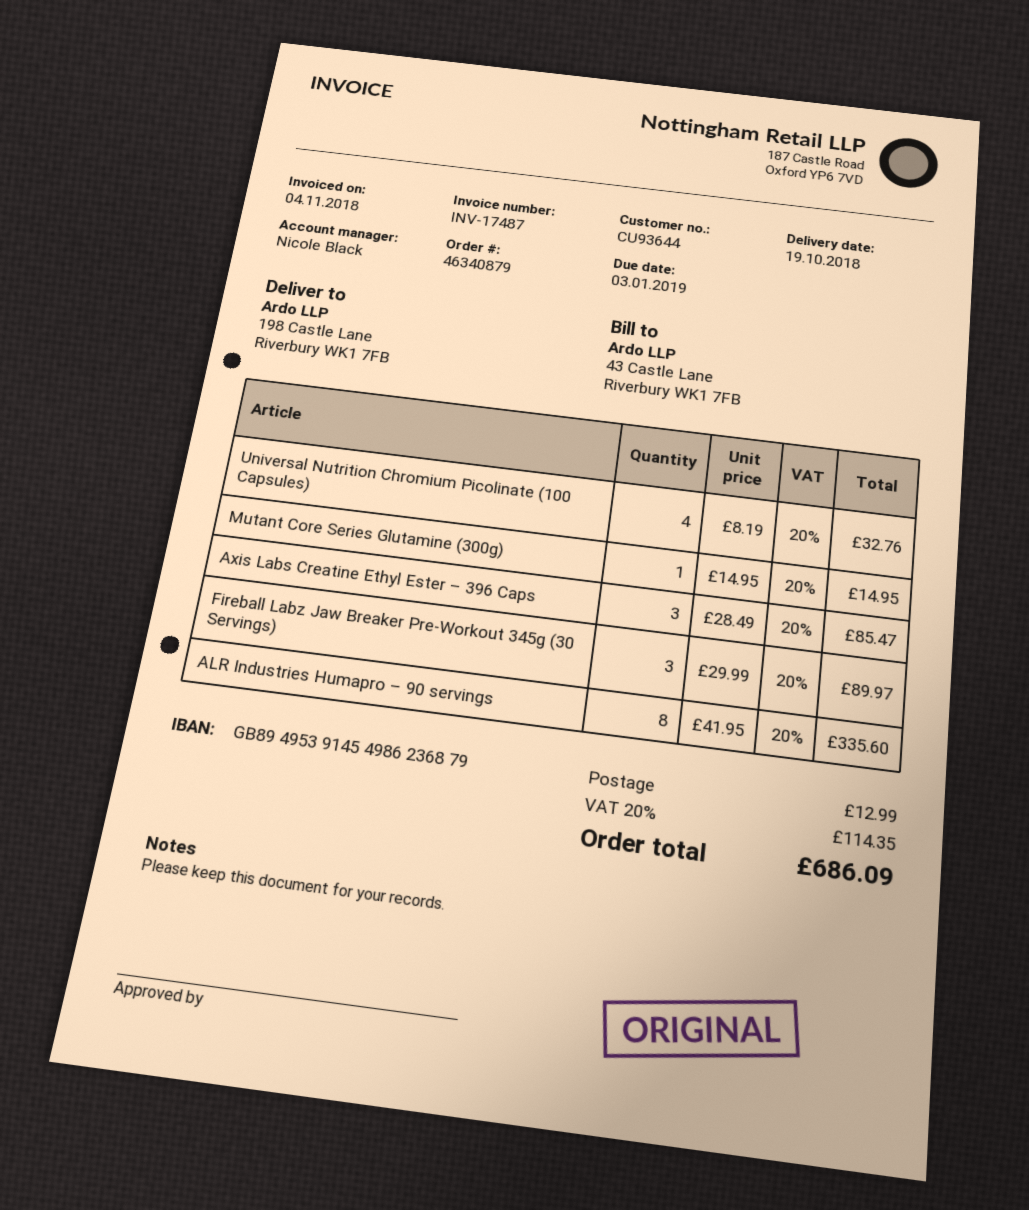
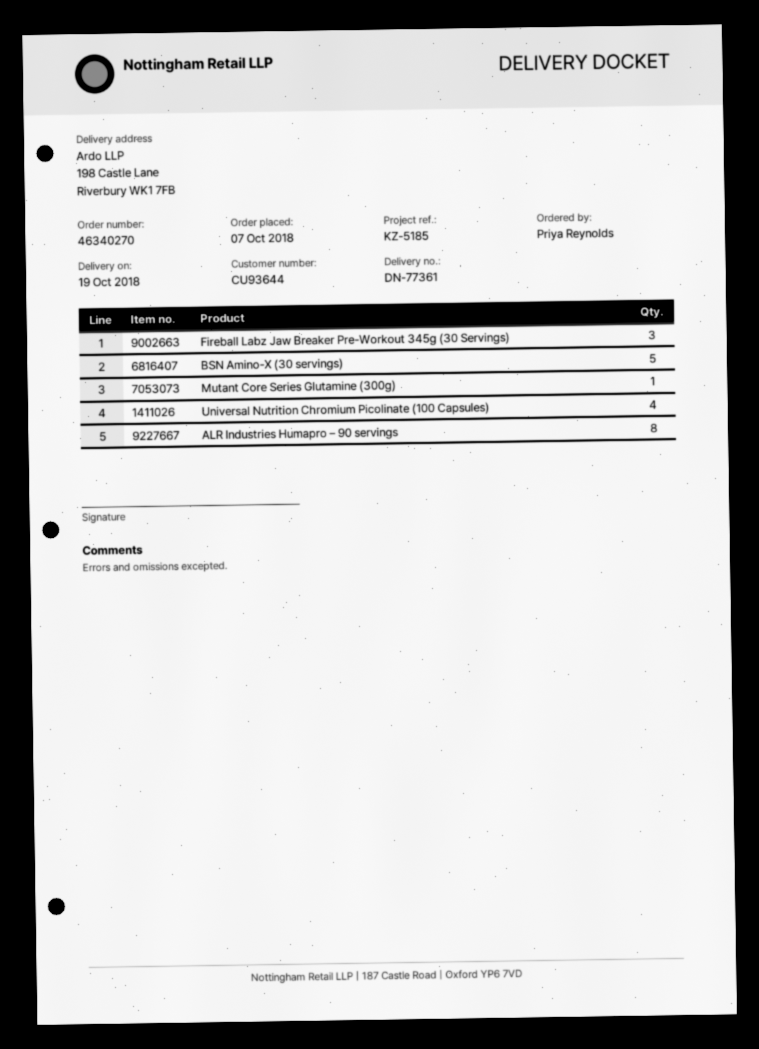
order number: 46340879 -> 46340270
Axis Labs Creatine Ethyl Ester – 396 Caps: 3 -> none
BSN Amino-X (30 servings): none -> 5

